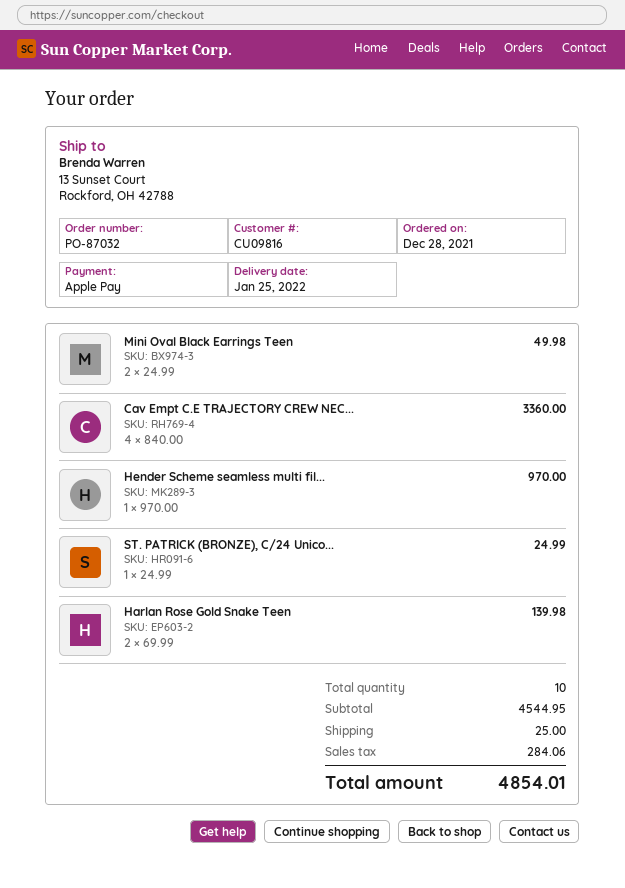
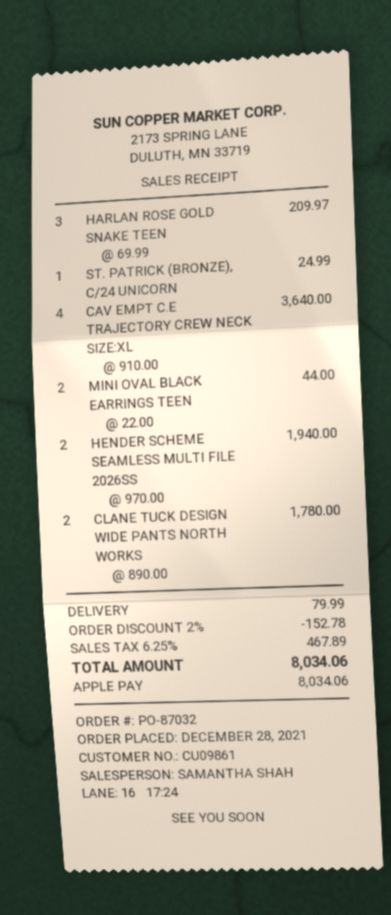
customer number: CU09816 -> CU09861
Mini Oval Black Earrings Teen: 2 x 24.99 = 49.98 -> 2 x 22.00 = 44.00
Cav Empt C.E TRAJECTORY CREW NEC...: 4 x 840.00 = 3360.00 -> 4 x 910.00 = 3640.00
Hender Scheme seamless multi fil...: 1 x 970.00 = 970.00 -> 2 x 970.00 = 1940.00
Harlan Rose Gold Snake Teen: 2 x 69.99 = 139.98 -> 3 x 69.99 = 209.97
CLANE TUCK DESIGN WIDE PANTS NORTH WORKS: none -> 2 x 890.00 = 1780.00
discount: none -> 2% = 152.78
shipping: 25.00 -> 79.99
tax: 284.06 -> 467.89
total: 4854.01 -> 8034.06

